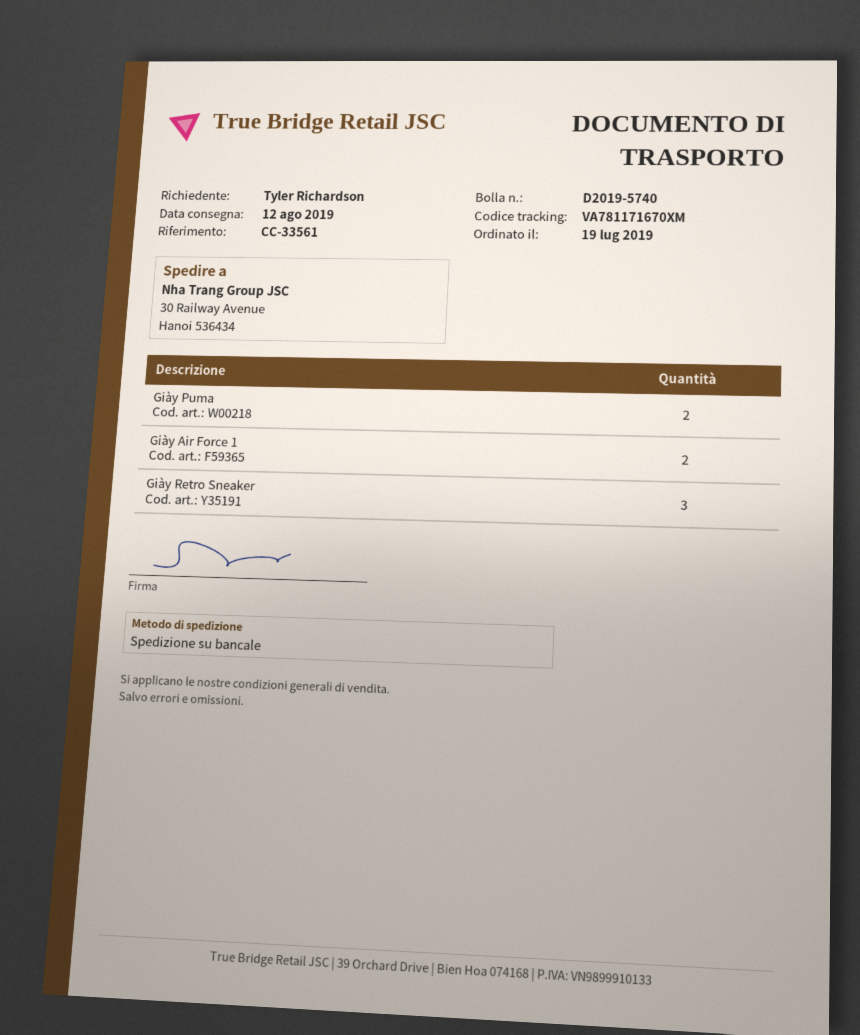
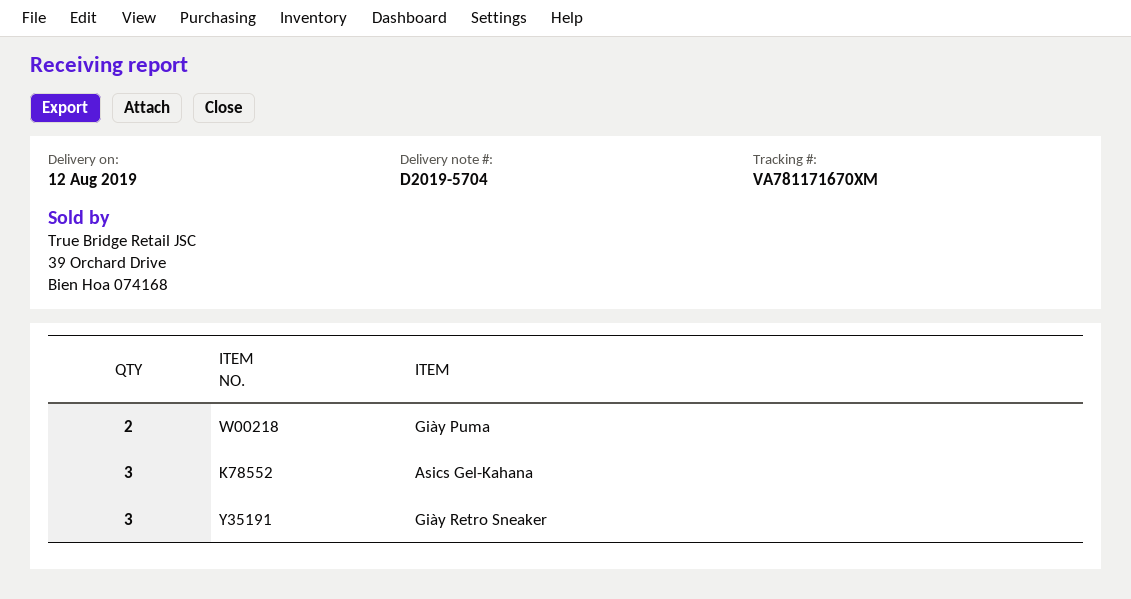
delivery note number: D2019-5740 -> D2019-5704
Giày Air Force 1: 2 -> none
Asics Gel-Kahana: none -> 3

